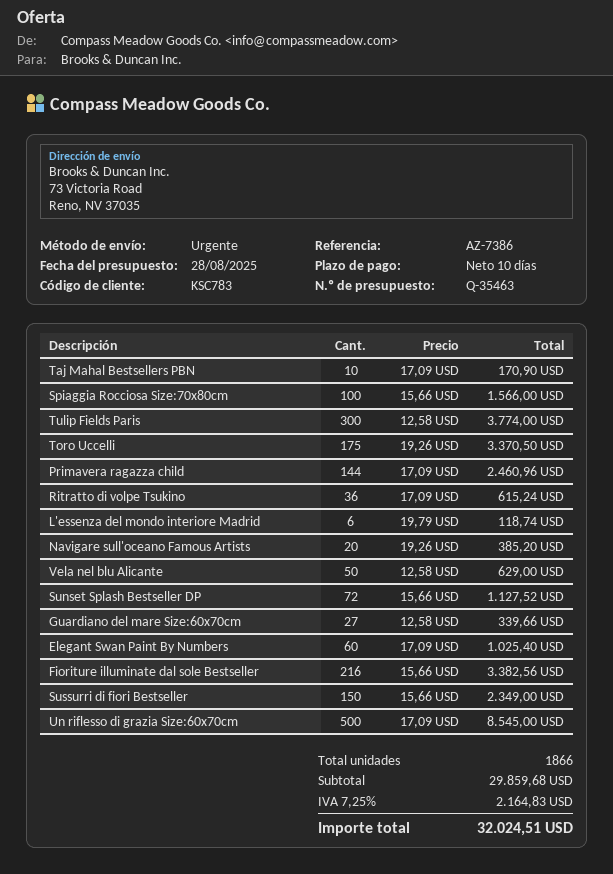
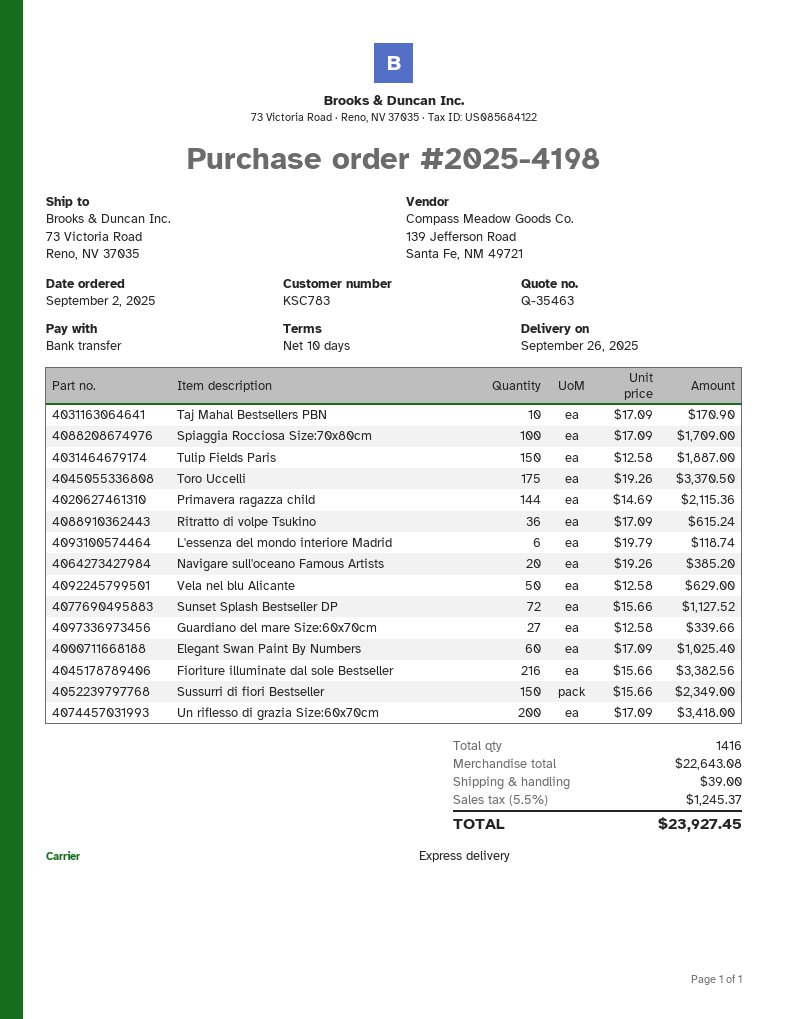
Spiaggia Rocciosa Size:70x80cm: 100 x 15.66 = 1566.00 -> 100 x 17.09 = 1709.00
Tulip Fields Paris: 300 x 12.58 = 3774.00 -> 150 x 12.58 = 1887.00
Primavera ragazza child: 144 x 17.09 = 2460.96 -> 144 x 14.69 = 2115.36
Un riflesso di grazia Size:60x70cm: 500 x 17.09 = 8545.00 -> 200 x 17.09 = 3418.00
total quantity: 1866 -> 1416
subtotal: 29859.68 -> 22643.08
shipping: none -> 39.00
tax: 7.25% = 2164.83 -> 5.5% = 1245.37
total: 32024.51 -> 23927.45

